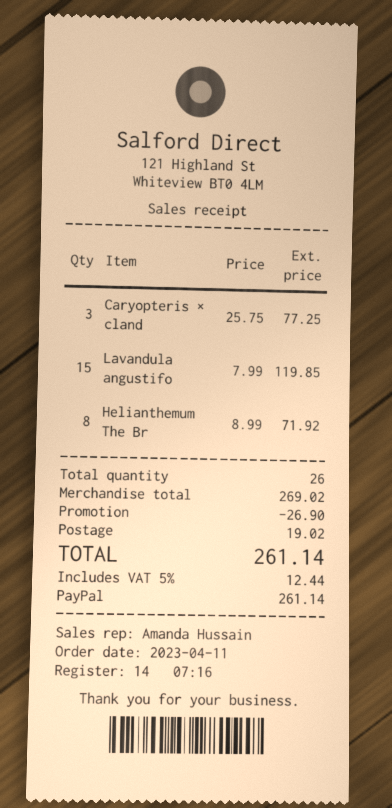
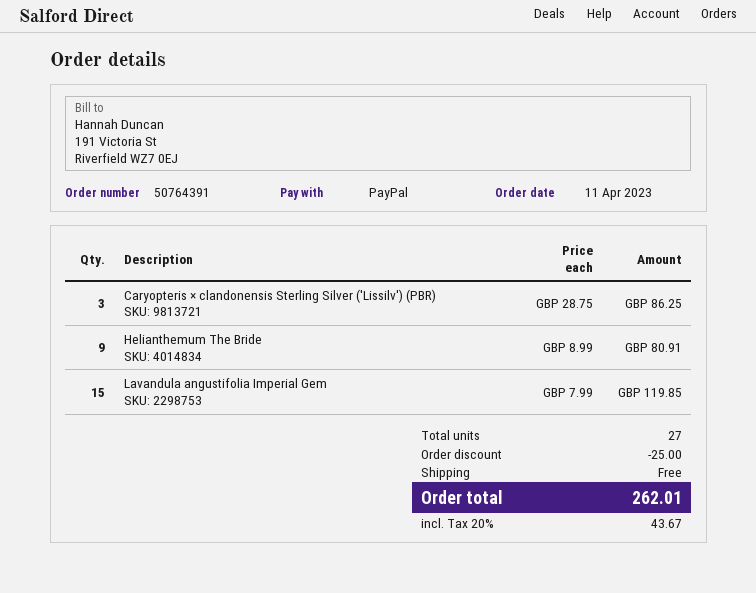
Caryopteris × cland: 3 x 25.75 = 77.25 -> 3 x 28.75 = 86.25
Helianthemum The Br: 8 x 8.99 = 71.92 -> 9 x 8.99 = 80.91
total quantity: 26 -> 27
discount: 26.90 -> 25.00
shipping: 19.02 -> 0.00
tax: 5% = 12.44 -> 20% = 43.67
total: 261.14 -> 262.01

